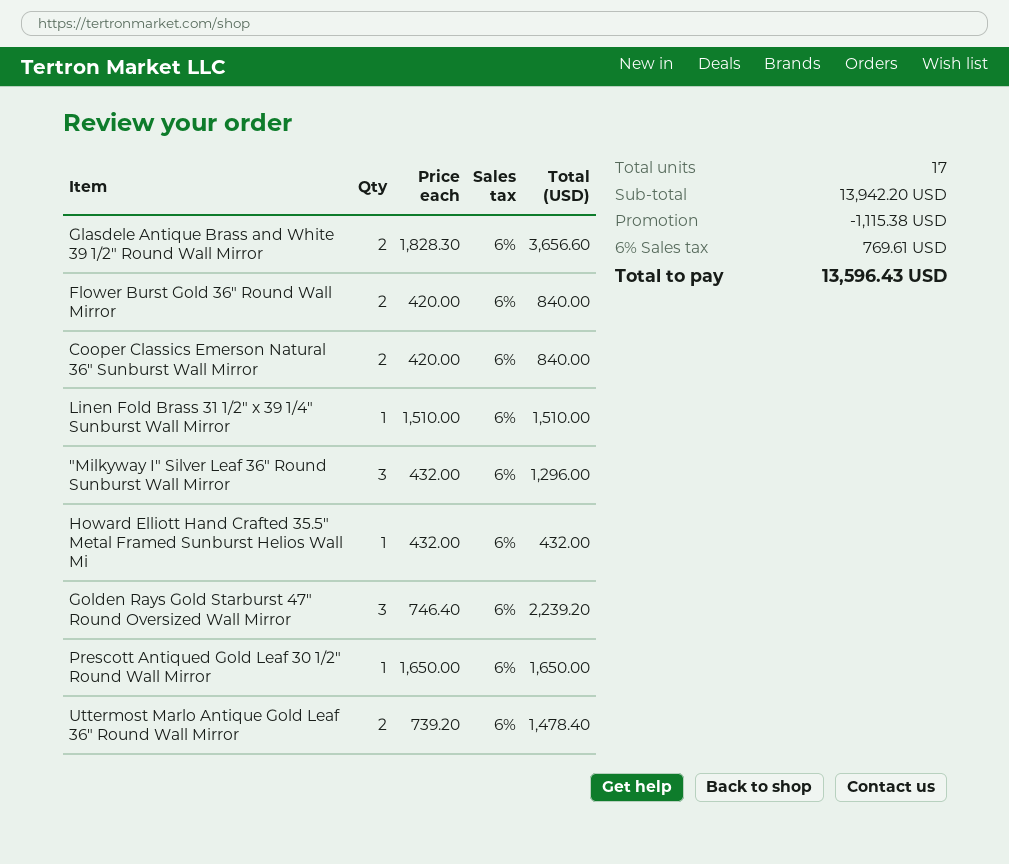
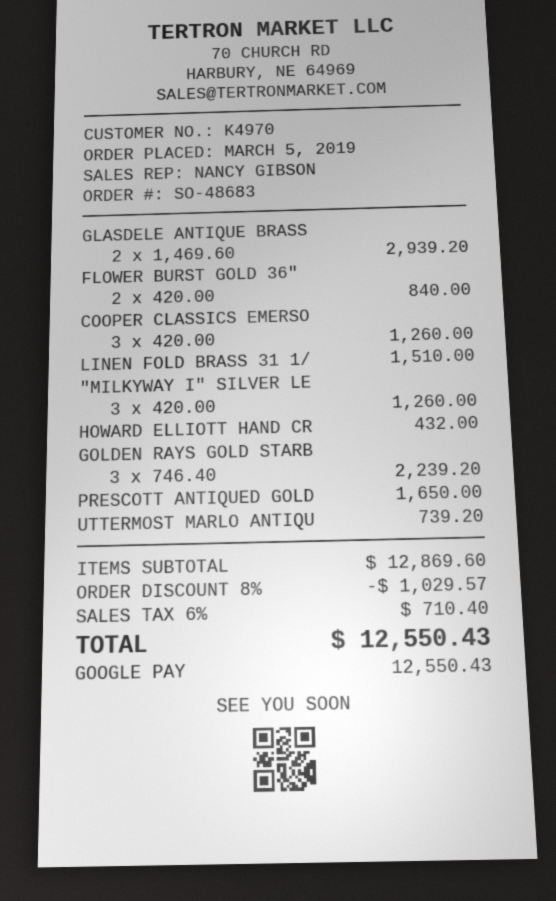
Glasdele Antique Brass and White 39 1/2" Round Wall Mirror: 2 x 1828.30 = 3656.60 -> 2 x 1469.60 = 2939.20
Cooper Classics Emerson Natural 36" Sunburst Wall Mirror: 2 x 420.00 = 840.00 -> 3 x 420.00 = 1260.00
"Milkyway I" Silver Leaf 36" Round Sunburst Wall Mirror: 3 x 432.00 = 1296.00 -> 3 x 420.00 = 1260.00
Uttermost Marlo Antique Gold Leaf 36" Round Wall Mirror: 2 x 739.20 = 1478.40 -> 1 x 739.20 = 739.20
subtotal: 13942.20 -> 12869.60
discount: 1115.38 -> 1029.57
tax: 6% = 769.61 -> 6% = 710.40
total: 13596.43 -> 12550.43

